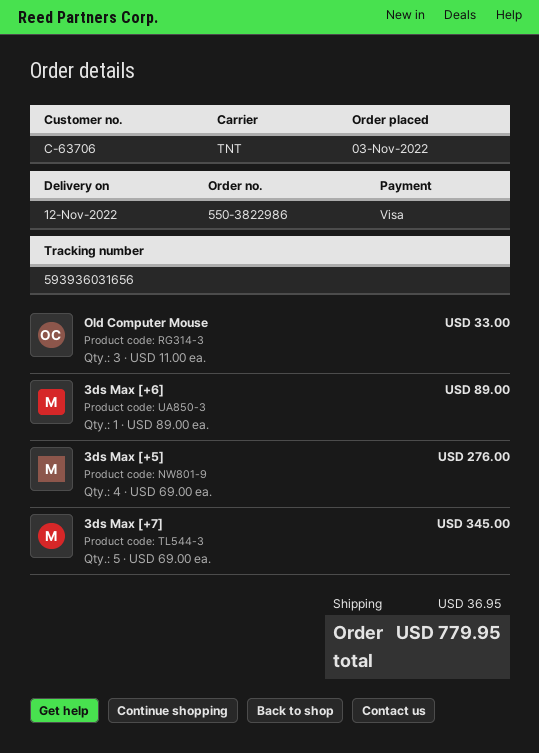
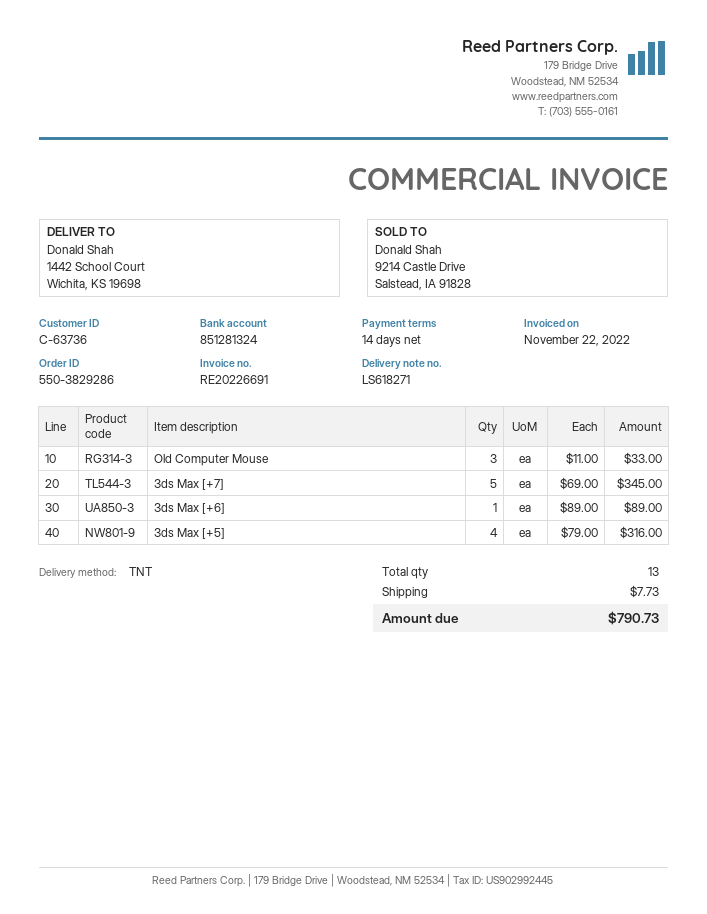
order number: 550-3822986 -> 550-3829286
customer number: C-63706 -> C-63736
3ds Max [+5]: 4 x 69.00 = 276.00 -> 4 x 79.00 = 316.00
shipping: 36.95 -> 7.73
total: 779.95 -> 790.73

